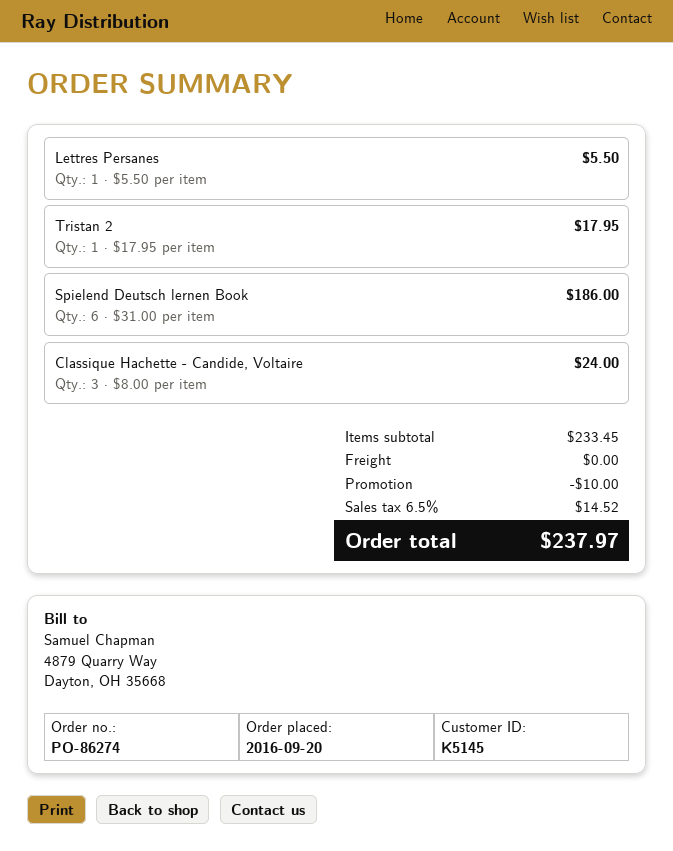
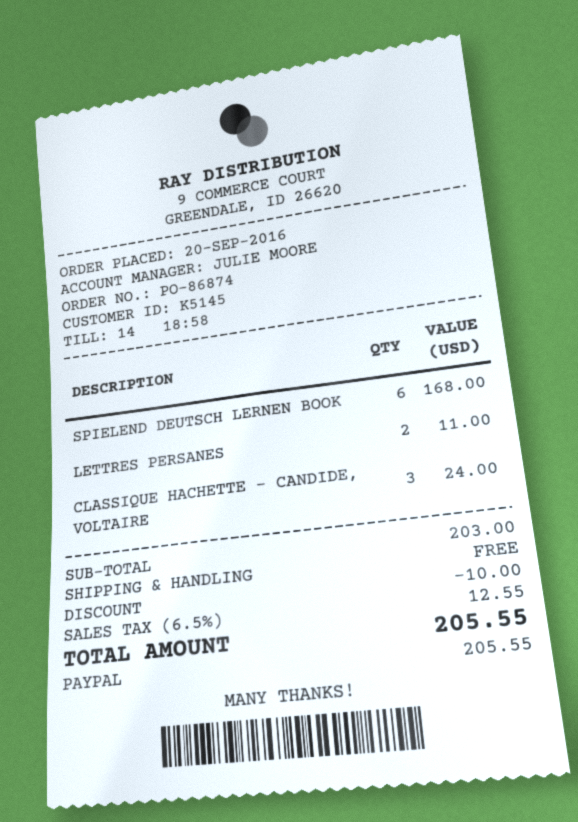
order number: PO-86274 -> PO-86874
Lettres Persanes: 1 for 5.50 -> 2 for 11.00
Tristan 2: 1 for 17.95 -> none
Spielend Deutsch lernen Book: 6 for 186.00 -> 6 for 168.00
subtotal: 233.45 -> 203.00
tax: 6.5% = 14.52 -> 6.5% = 12.55
total: 237.97 -> 205.55

